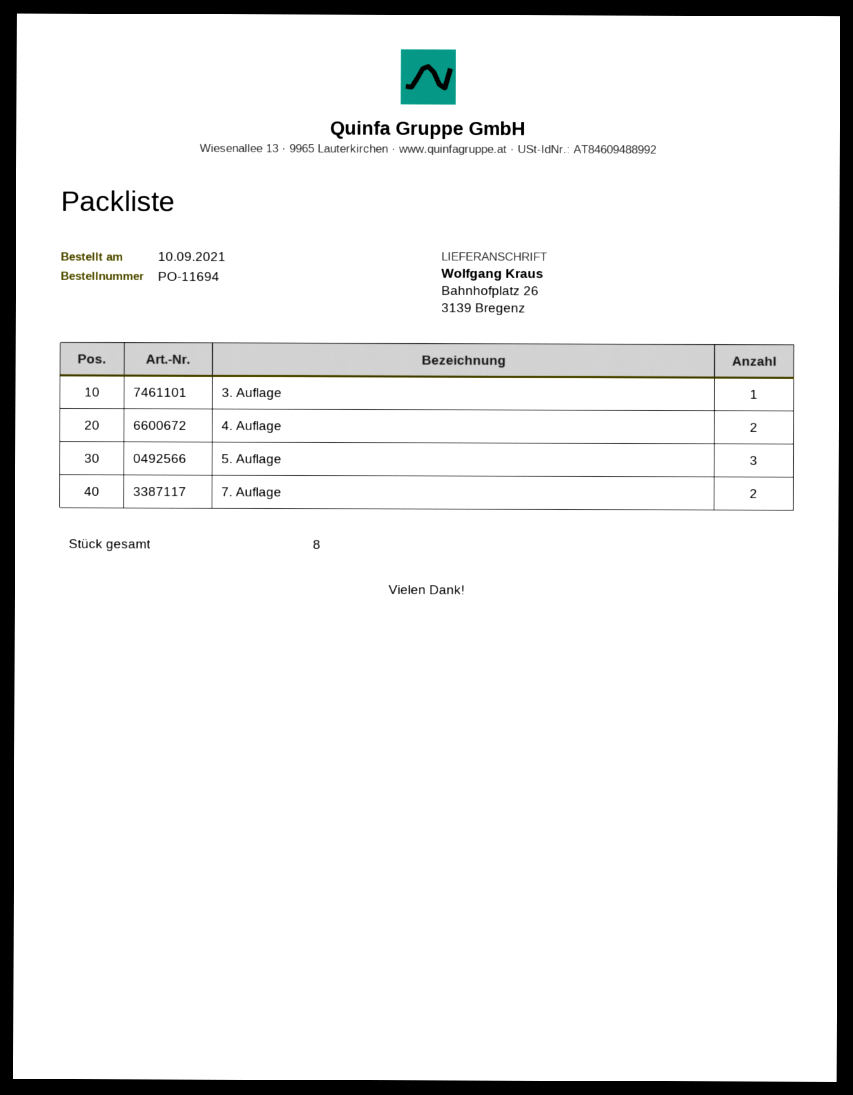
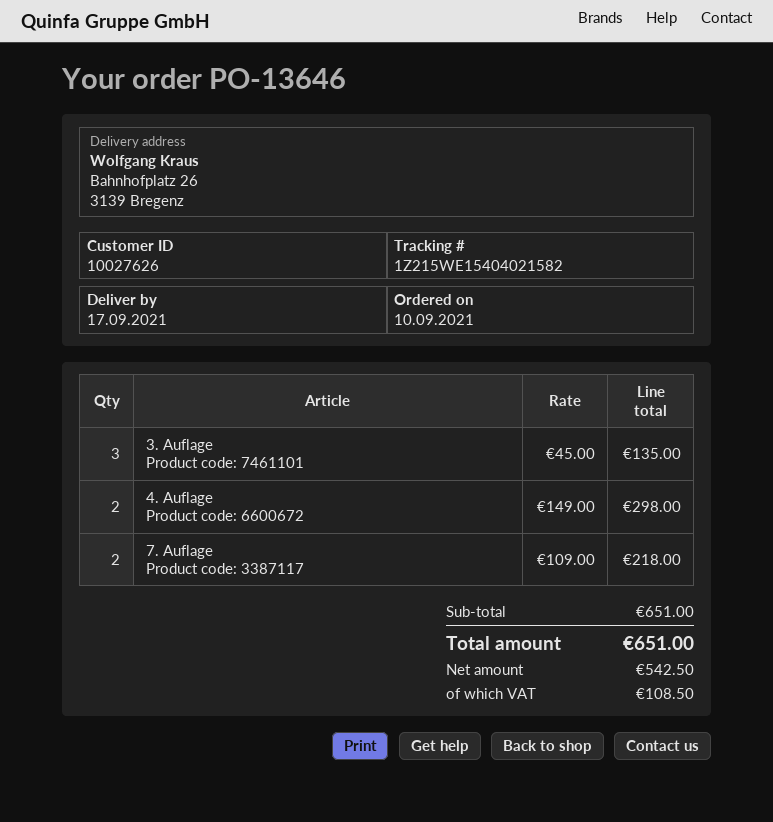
order number: PO-11694 -> PO-13646
3. Auflage: 1 -> 3
5. Auflage: 3 -> none

